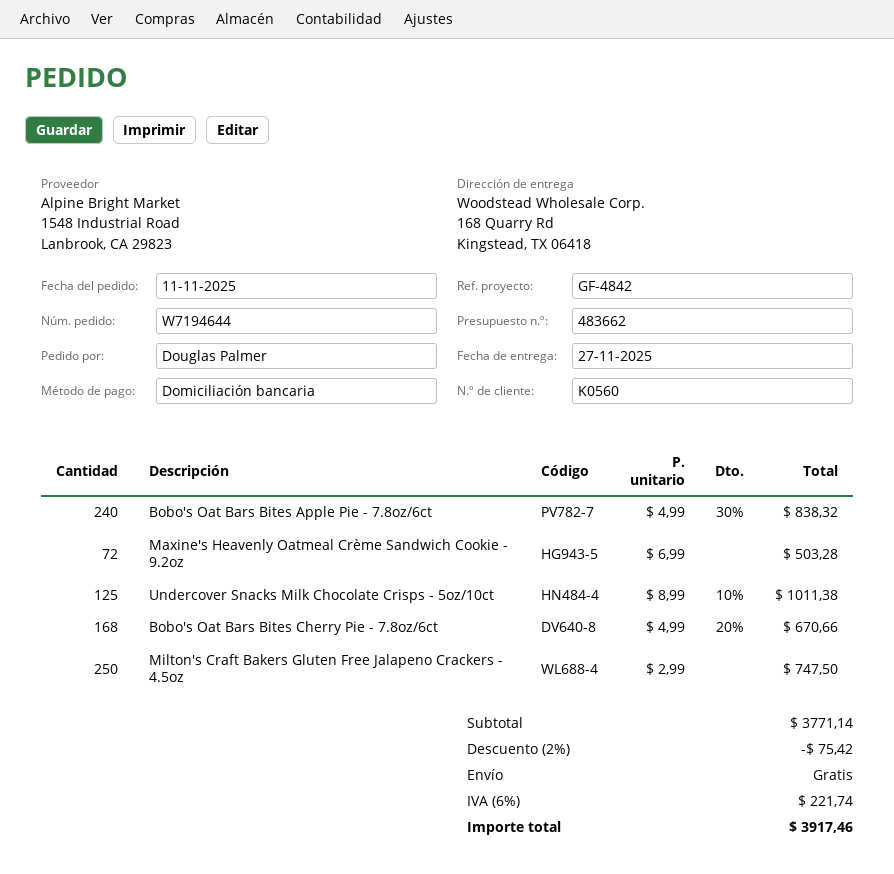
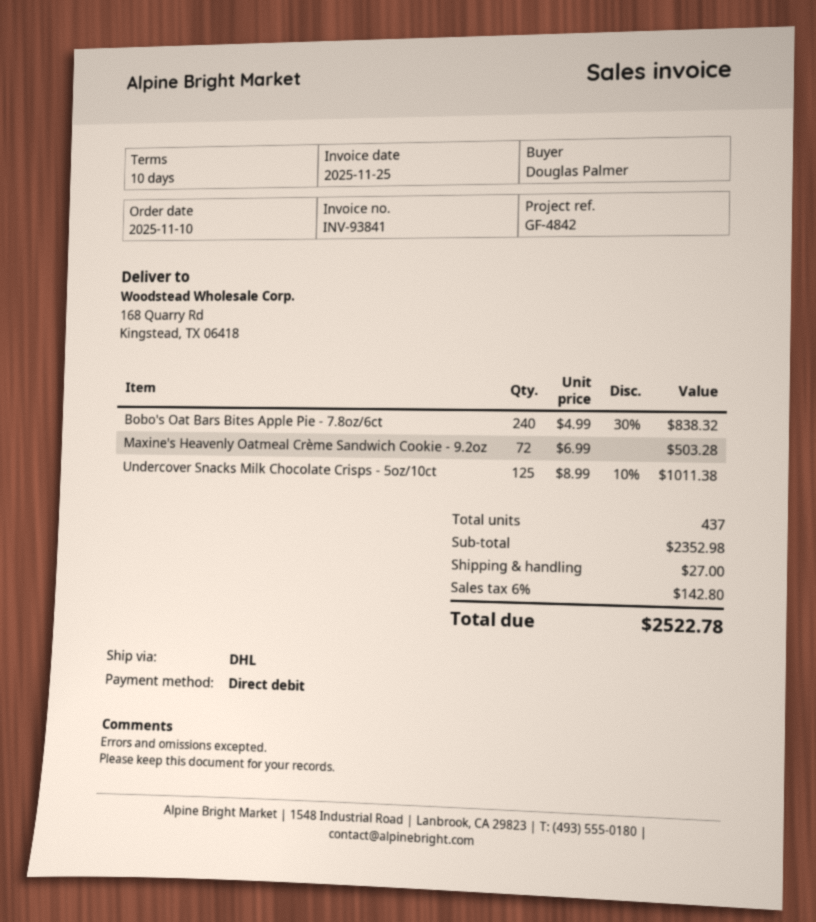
order date: 2025-11-11 -> 2025-11-10
Bobo's Oat Bars Bites Cherry Pie - 7.8oz/6ct: 168 x 4.99 - 20% = 670.66 -> none
Milton's Craft Bakers Gluten Free Jalapeno Crackers - 4.5oz: 250 x 2.99 = 747.50 -> none
subtotal: 3771.14 -> 2352.98
discount: 2% = 75.42 -> none
shipping: 0.00 -> 27.00
tax: 6% = 221.74 -> 6% = 142.80
total: 3917.46 -> 2522.78

